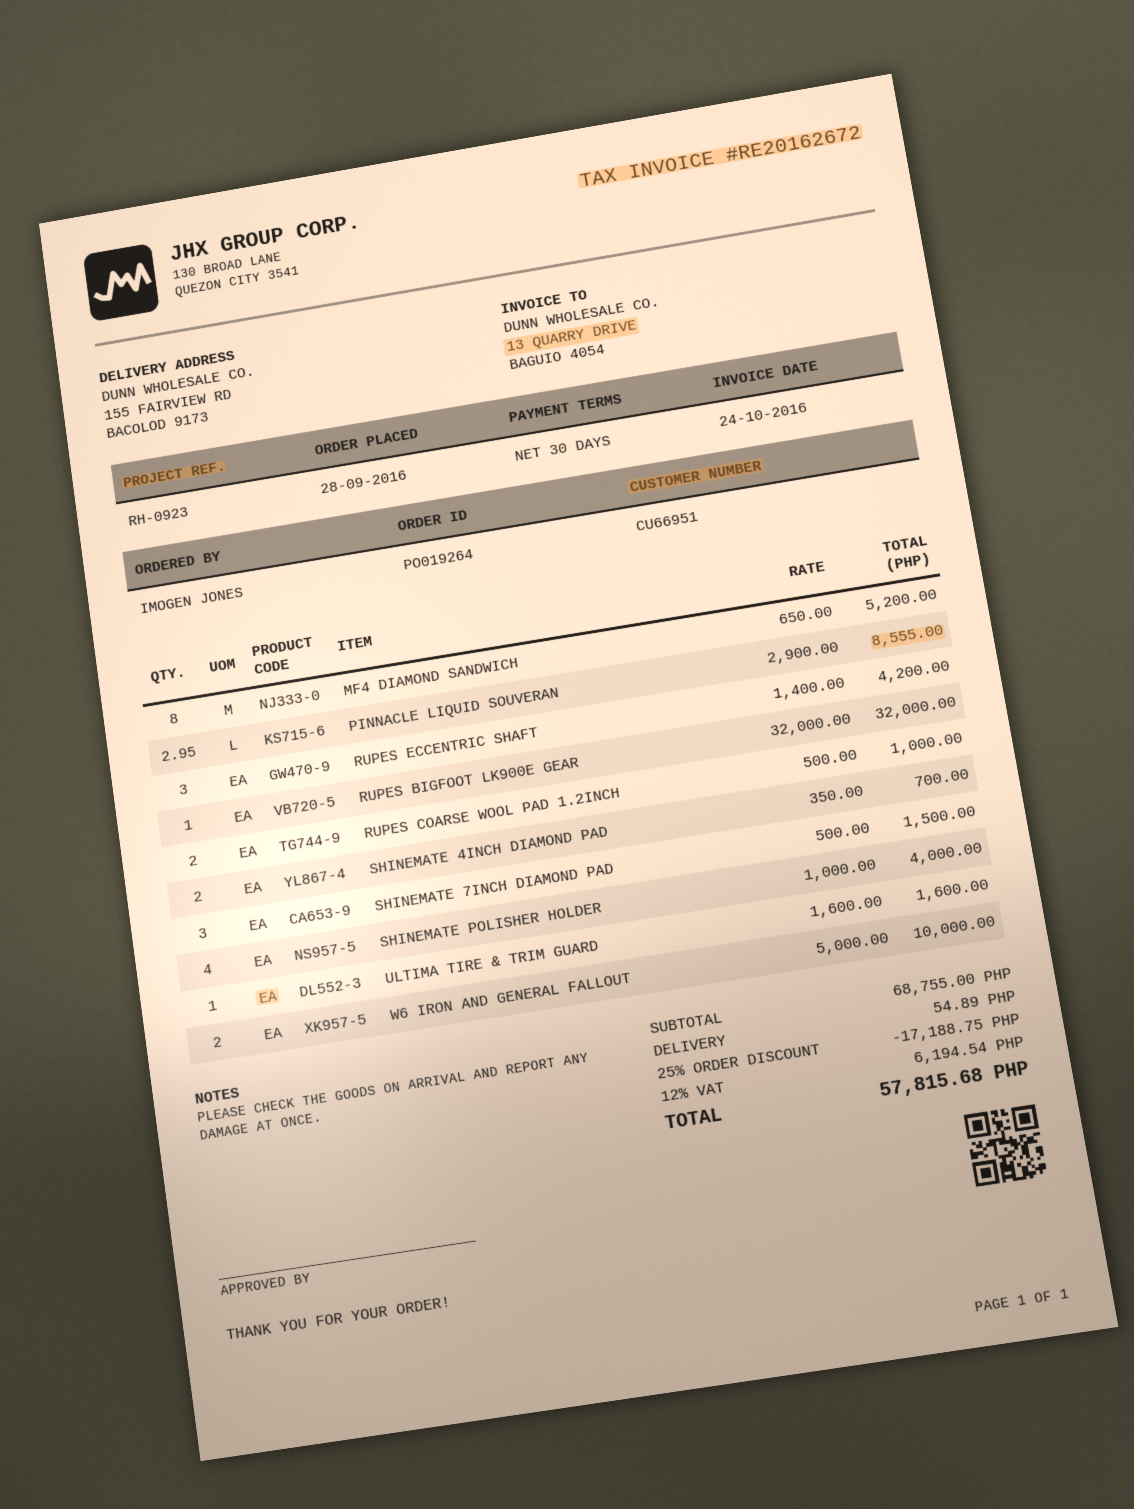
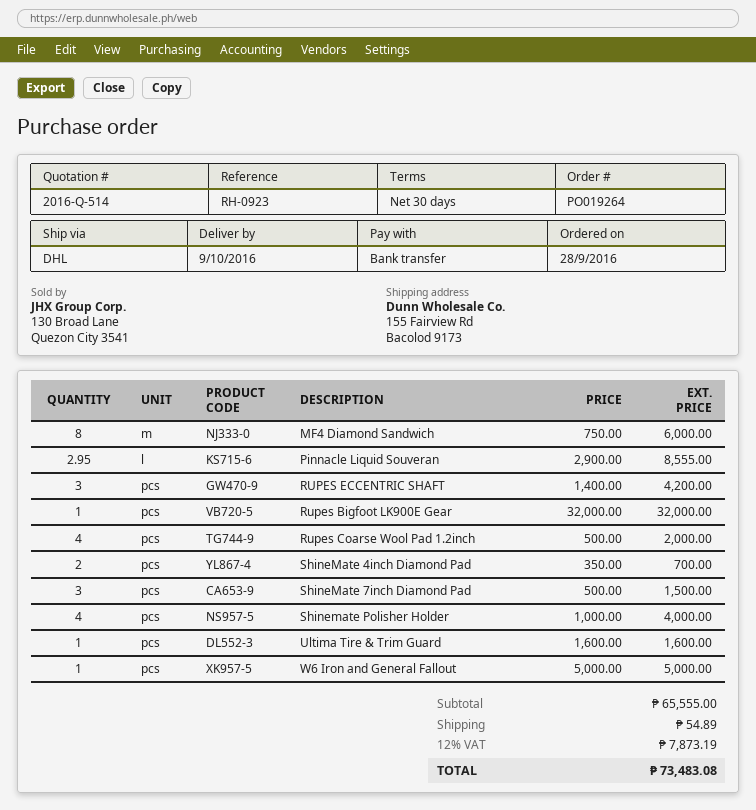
MF4 DIAMOND SANDWICH: 8 x 650.00 = 5200.00 -> 8 x 750.00 = 6000.00
RUPES COARSE WOOL PAD 1.2INCH: 2 x 500.00 = 1000.00 -> 4 x 500.00 = 2000.00
W6 IRON AND GENERAL FALLOUT: 2 x 5000.00 = 10000.00 -> 1 x 5000.00 = 5000.00
subtotal: 68755.00 -> 65555.00
discount: 25% = 17188.75 -> none
tax: 12% = 6194.54 -> 12% = 7873.19
total: 57815.68 -> 73483.08

